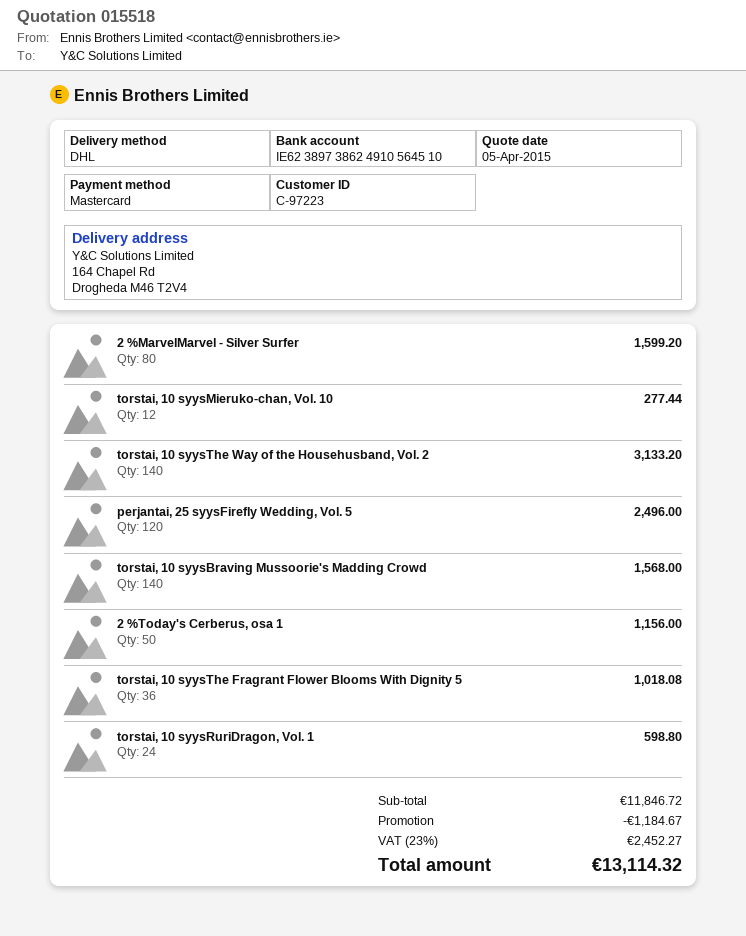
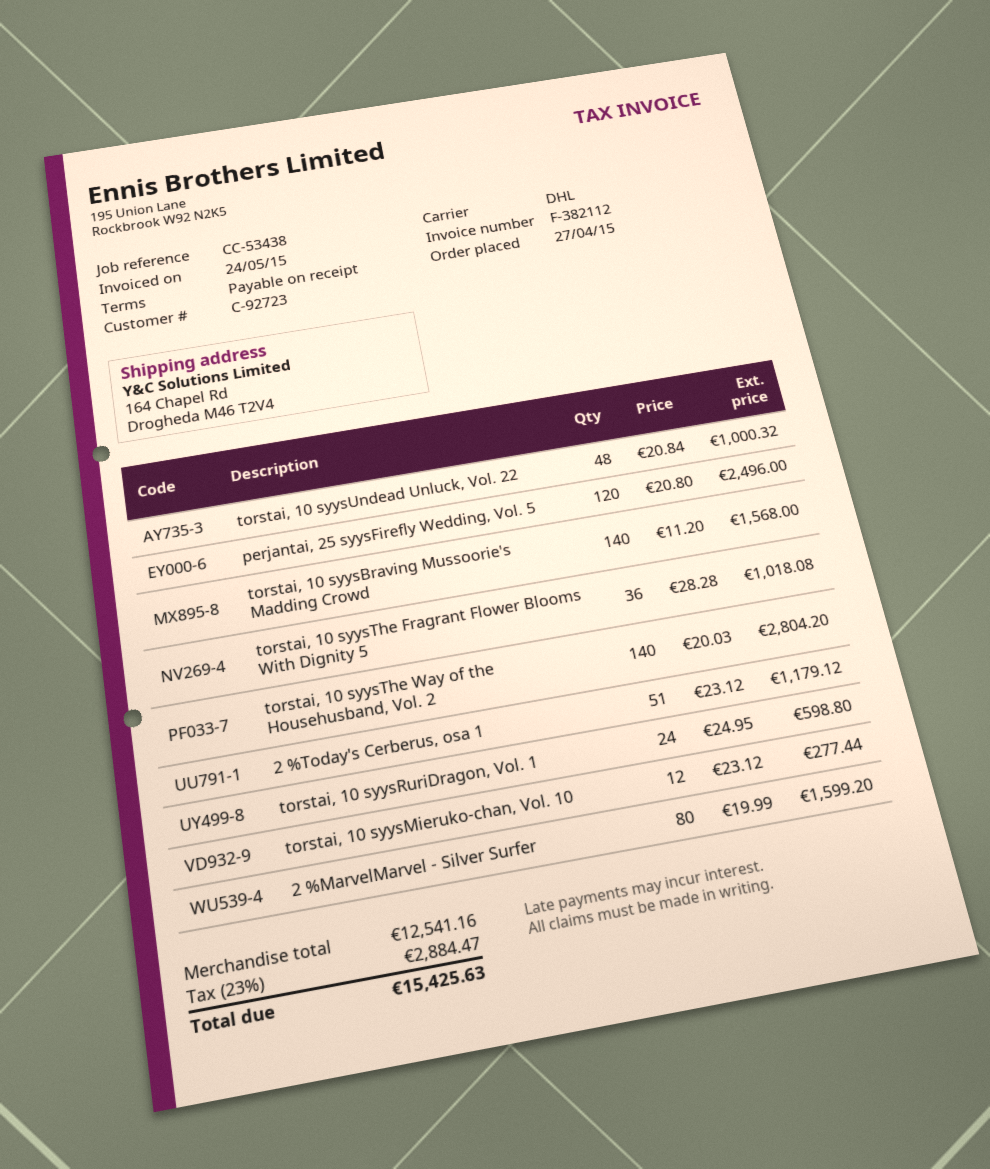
customer number: C-97223 -> C-92723
torstai, 10 syysThe Way of the Househusband, Vol. 2: 140 for 3133.20 -> 140 for 2804.20
2 %Today's Cerberus, osa 1: 50 for 1156.00 -> 51 for 1179.12
torstai, 10 syysUndead Unluck, Vol. 22: none -> 48 for 1000.32
subtotal: 11846.72 -> 12541.16
discount: 1184.67 -> none
tax: 23% = 2452.27 -> 23% = 2884.47
total: 13114.32 -> 15425.63

